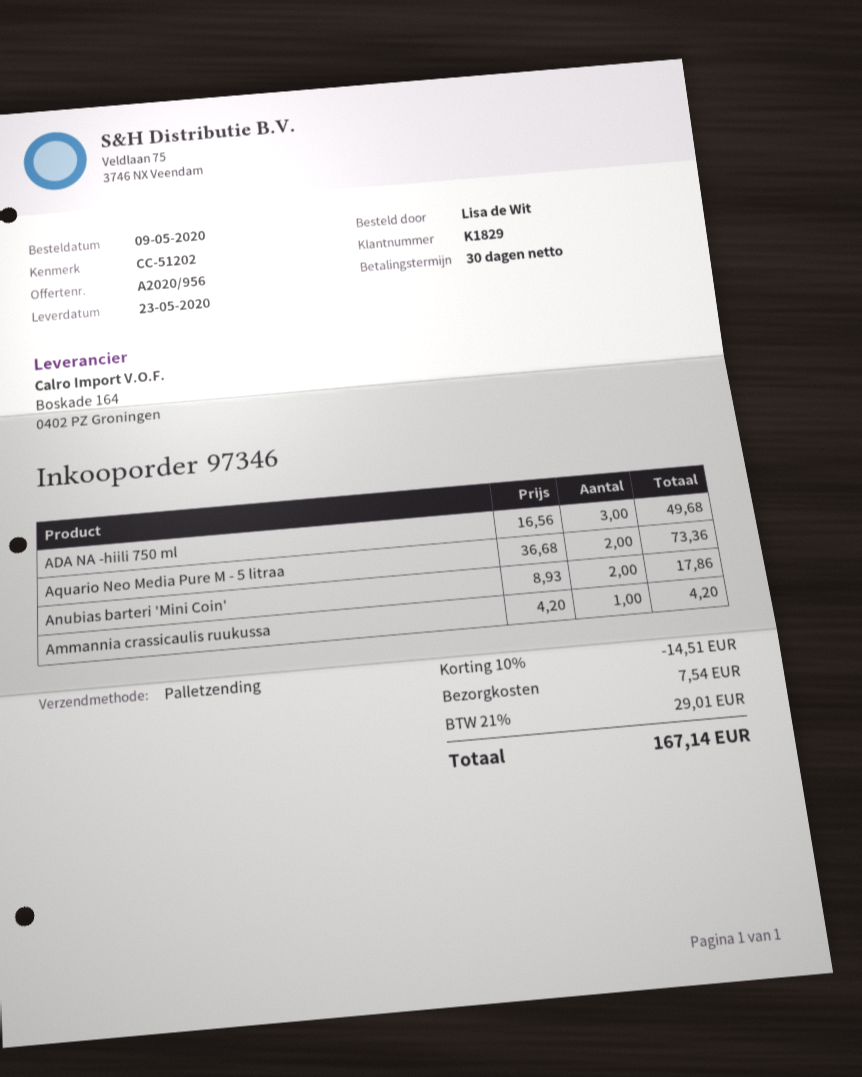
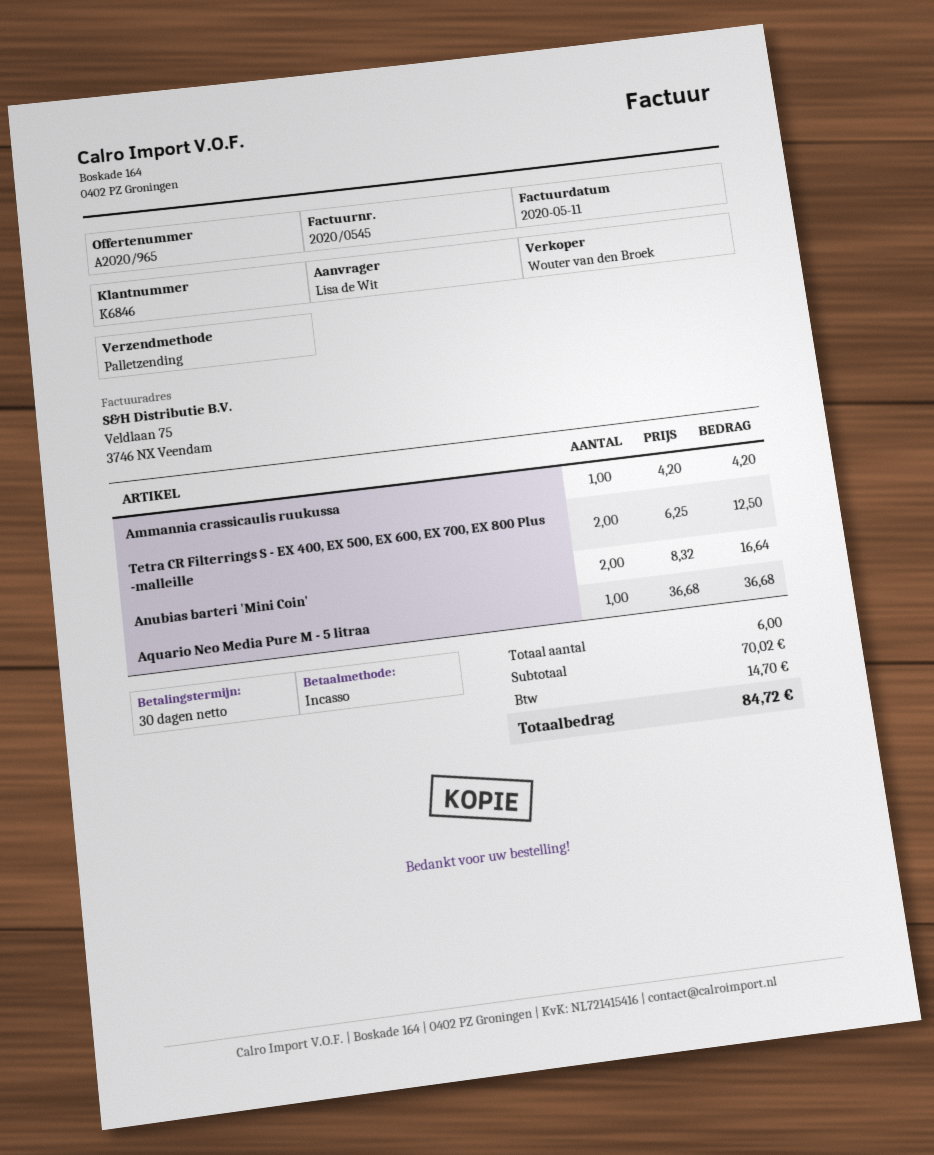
quote number: A2020/956 -> A2020/965
customer number: K1829 -> K6846
ADA NA -hiili 750 ml: 3 x 16.56 = 49.68 -> none
Aquario Neo Media Pure M - 5 litraa: 2 x 36.68 = 73.36 -> 1 x 36.68 = 36.68
Anubias barteri 'Mini Coin': 2 x 8.93 = 17.86 -> 2 x 8.32 = 16.64
Tetra CR Filterrings S - EX 400, EX 500, EX 600, EX 700, EX 800 Plus -malleille: none -> 2 x 6.25 = 12.50
discount: 10% = 14.51 -> none
shipping: 7.54 -> none
tax: 29.01 -> 14.70
total: 167.14 -> 84.72

